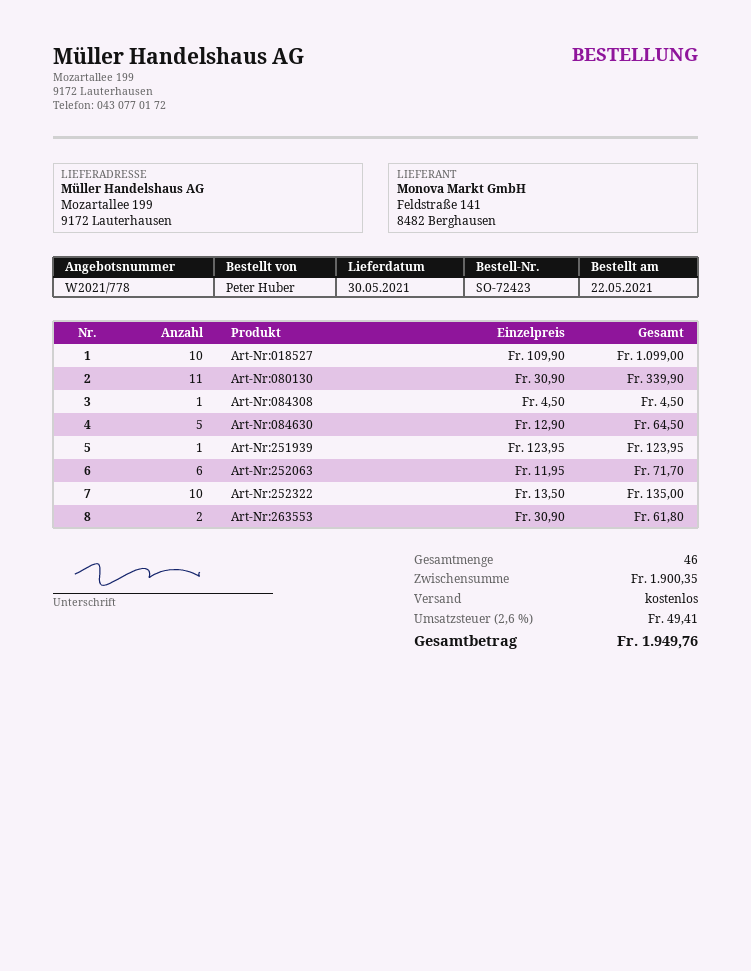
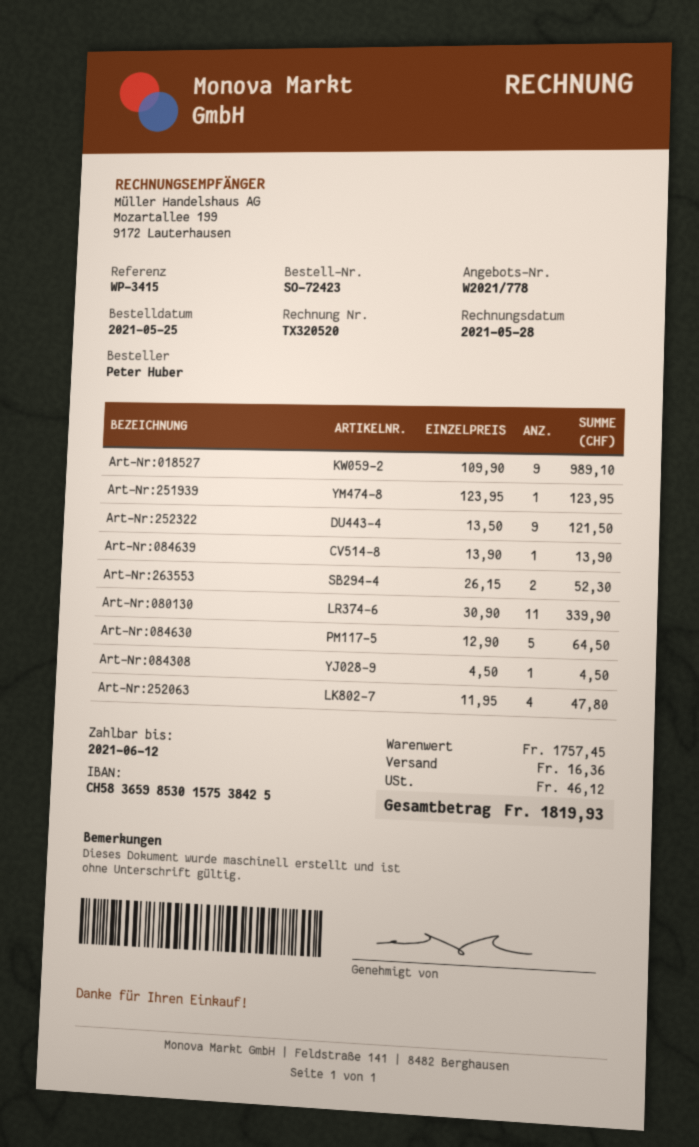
order date: 2021-05-22 -> 2021-05-25
Art-Nr:018527: 10 x 109.90 = 1099.00 -> 9 x 109.90 = 989.10
Art-Nr:252063: 6 x 11.95 = 71.70 -> 4 x 11.95 = 47.80
Art-Nr:252322: 10 x 13.50 = 135.00 -> 9 x 13.50 = 121.50
Art-Nr:263553: 2 x 30.90 = 61.80 -> 2 x 26.15 = 52.30
Art-Nr:084639: none -> 1 x 13.90 = 13.90
subtotal: 1900.35 -> 1757.45
shipping: 0.00 -> 16.36
tax: 49.41 -> 46.12
total: 1949.76 -> 1819.93

